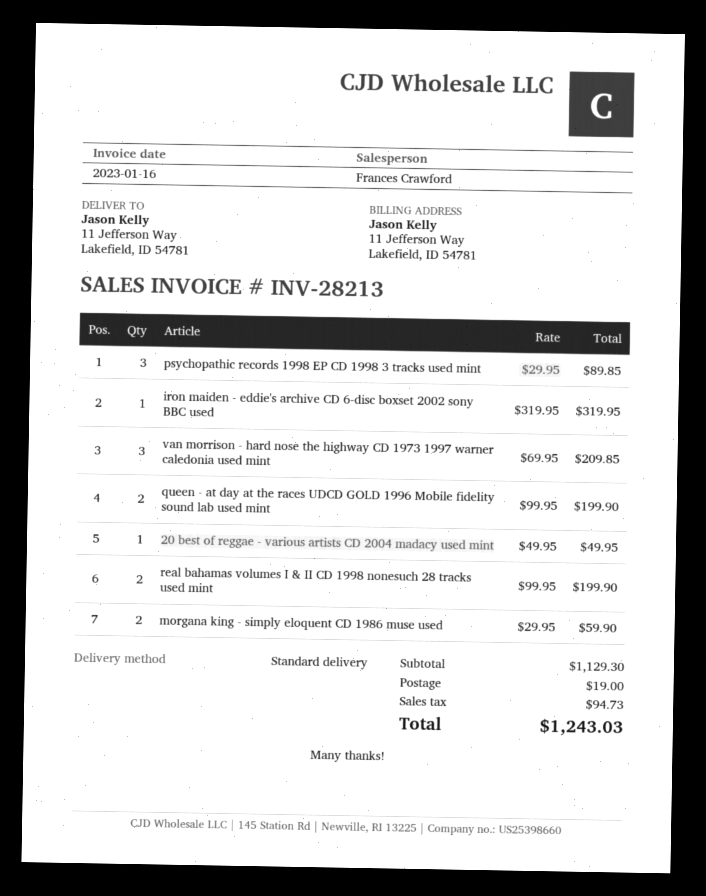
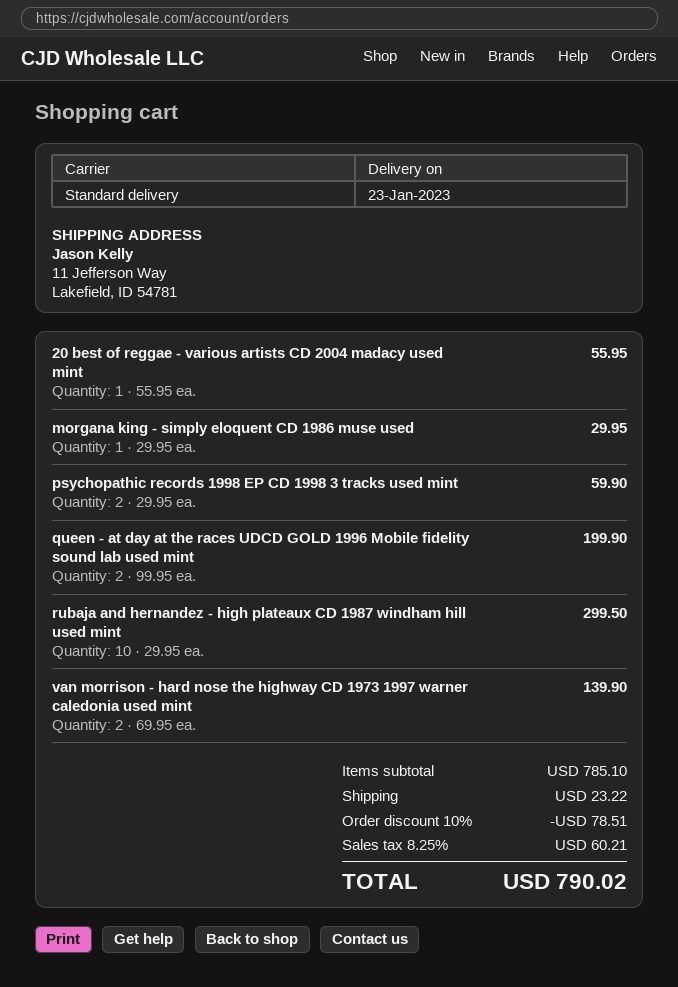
psychopathic records 1998 EP CD 1998 3 tracks used mint: 3 x 29.95 = 89.85 -> 2 x 29.95 = 59.90
iron maiden - eddie's archive CD 6-disc boxset 2002 sony BBC used: 1 x 319.95 = 319.95 -> none
van morrison - hard nose the highway CD 1973 1997 warner caledonia used mint: 3 x 69.95 = 209.85 -> 2 x 69.95 = 139.90
20 best of reggae - various artists CD 2004 madacy used mint: 1 x 49.95 = 49.95 -> 1 x 55.95 = 55.95
real bahamas volumes I & II CD 1998 nonesuch 28 tracks used mint: 2 x 99.95 = 199.90 -> none
morgana king - simply eloquent CD 1986 muse used: 2 x 29.95 = 59.90 -> 1 x 29.95 = 29.95
rubaja and hernandez - high plateaux CD 1987 windham hill used mint: none -> 10 x 29.95 = 299.50
subtotal: 1129.30 -> 785.10
discount: none -> 10% = 78.51
shipping: 19.00 -> 23.22
tax: 94.73 -> 60.21
total: 1243.03 -> 790.02

